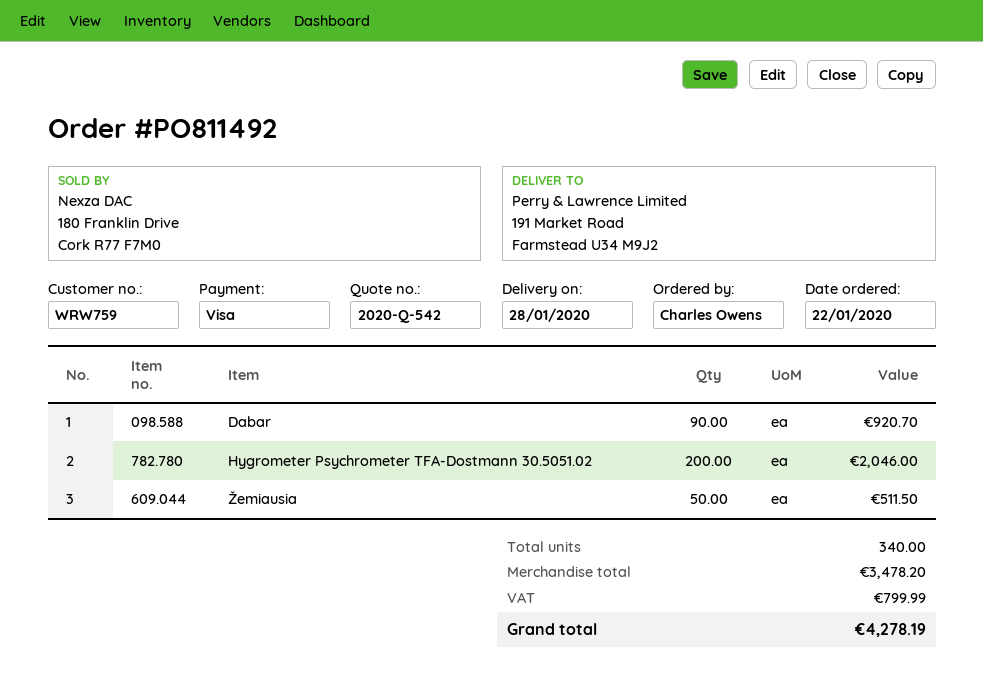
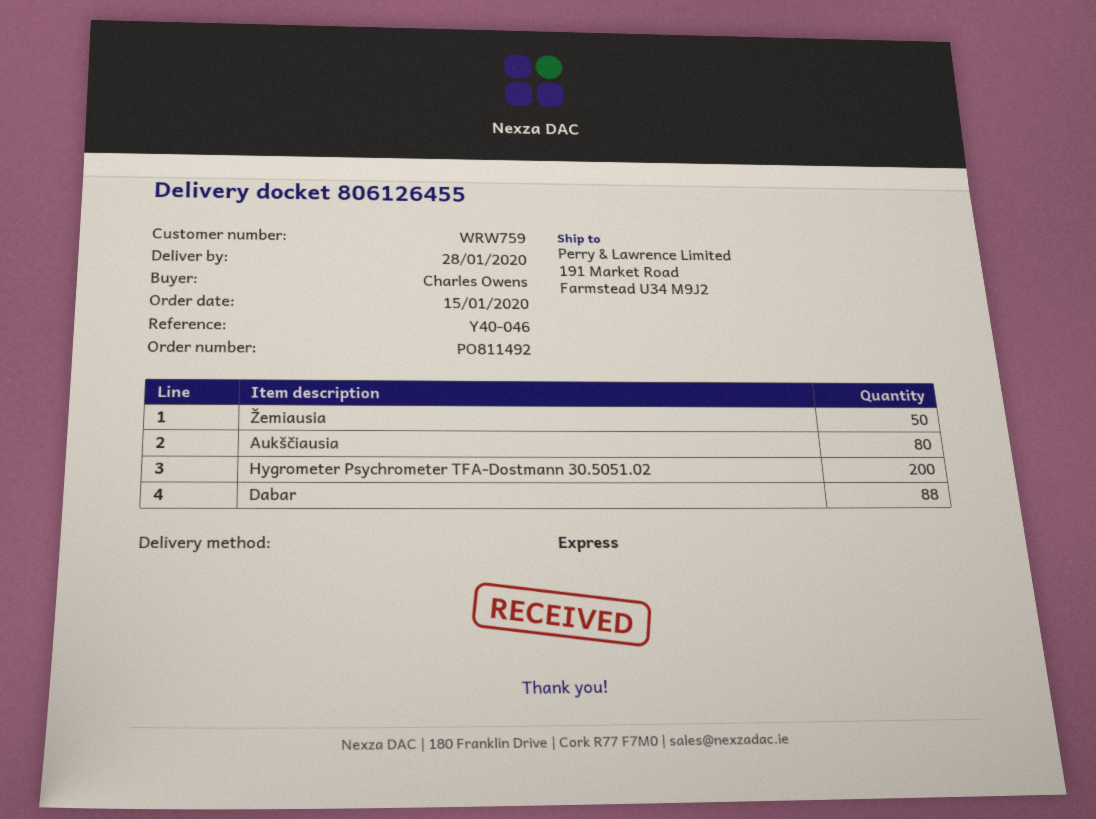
order date: 2020-01-22 -> 2020-01-15
Dabar: 90 -> 88
Aukščiausia: none -> 80

